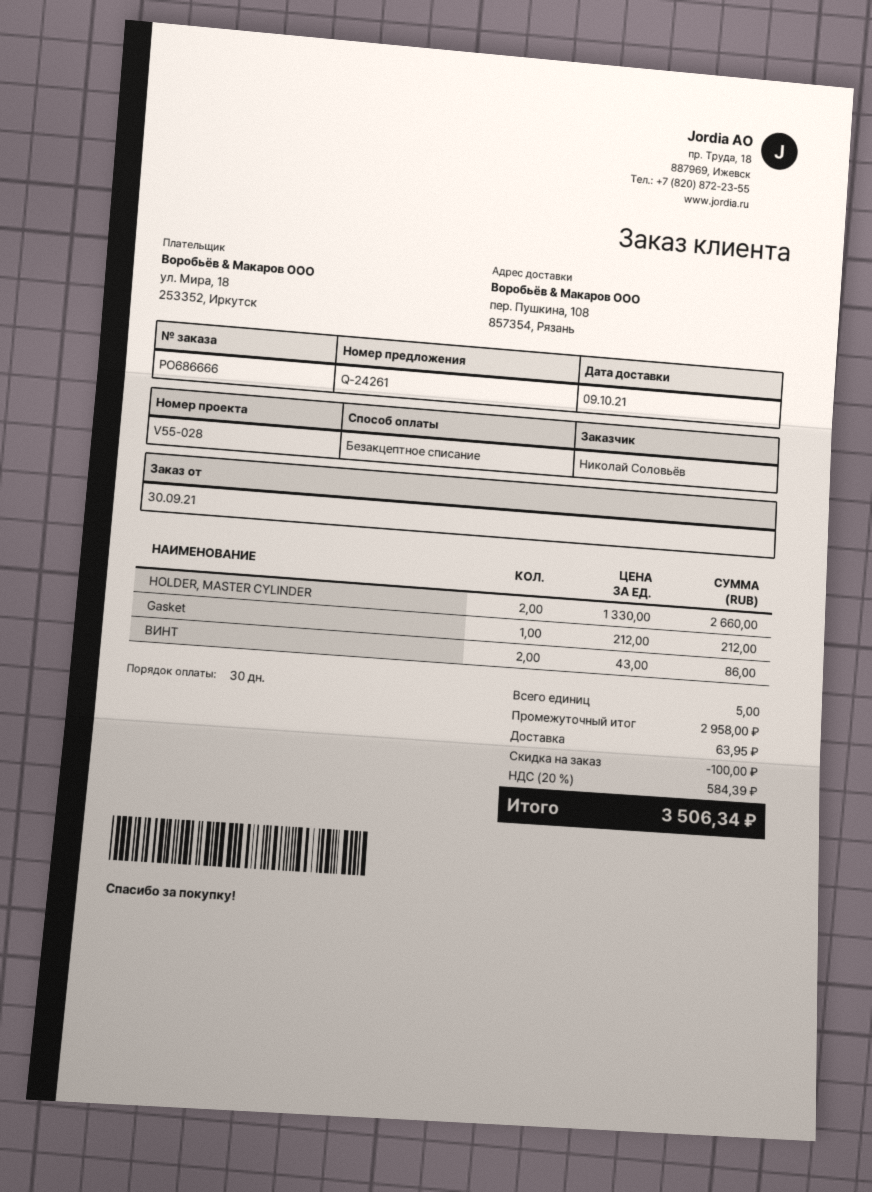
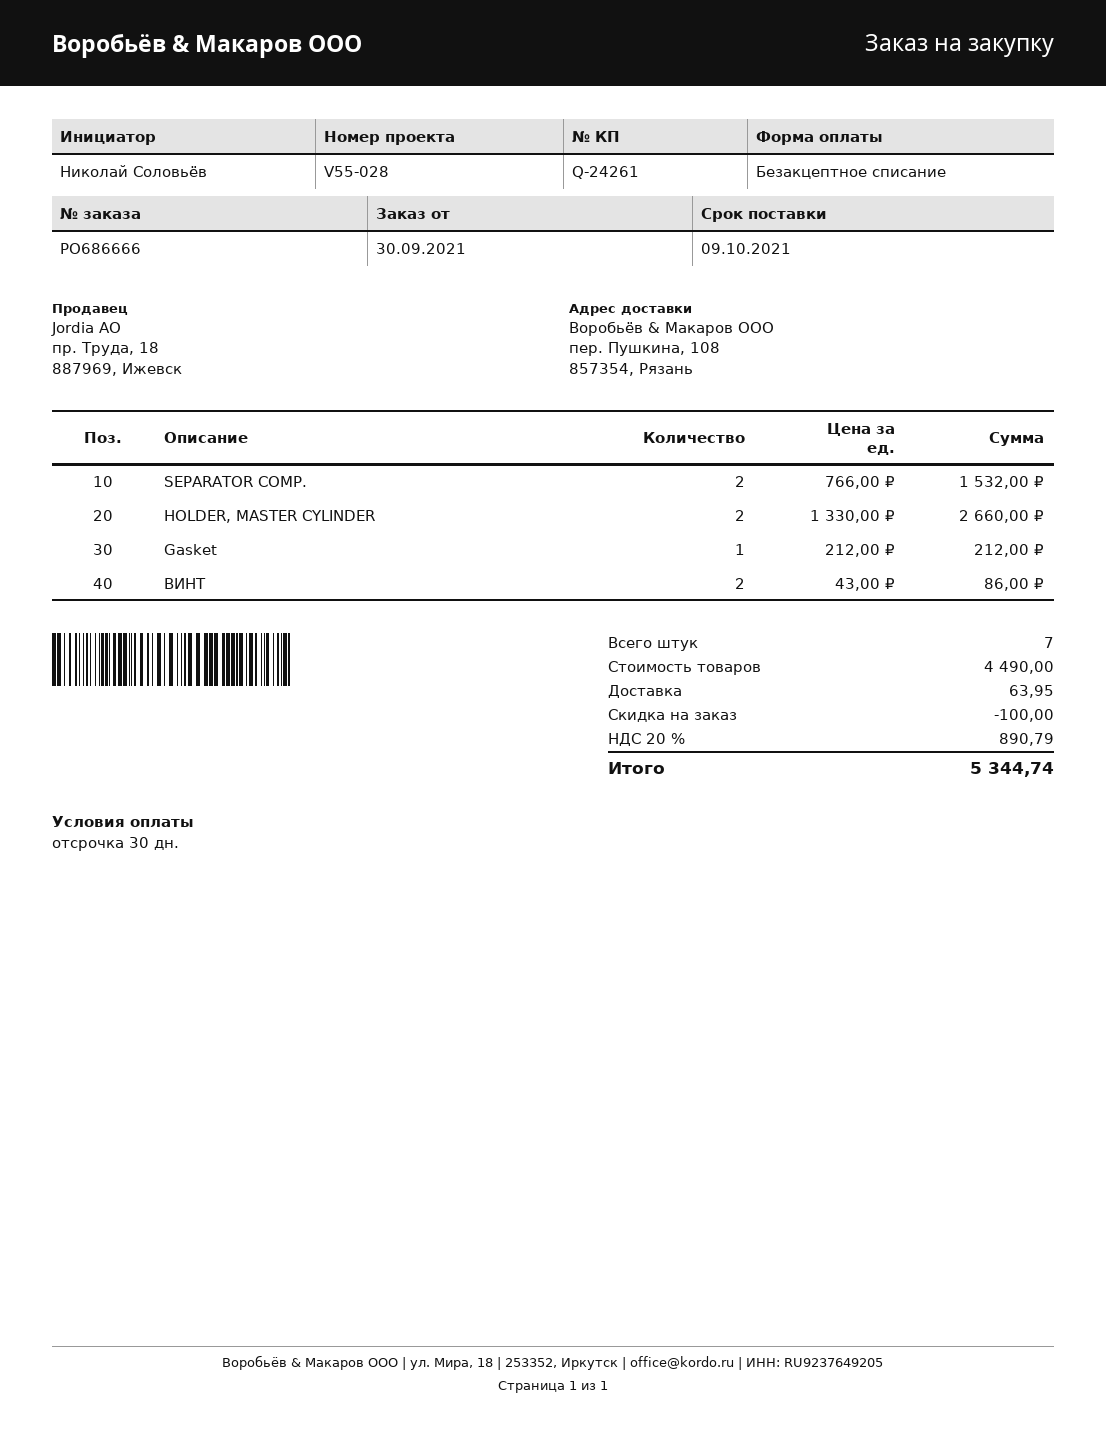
SEPARATOR COMP.: none -> 2 x 766.00 = 1532.00
total quantity: 5 -> 7
subtotal: 2958.00 -> 4490.00
tax: 20% = 584.39 -> 20% = 890.79
total: 3506.34 -> 5344.74

